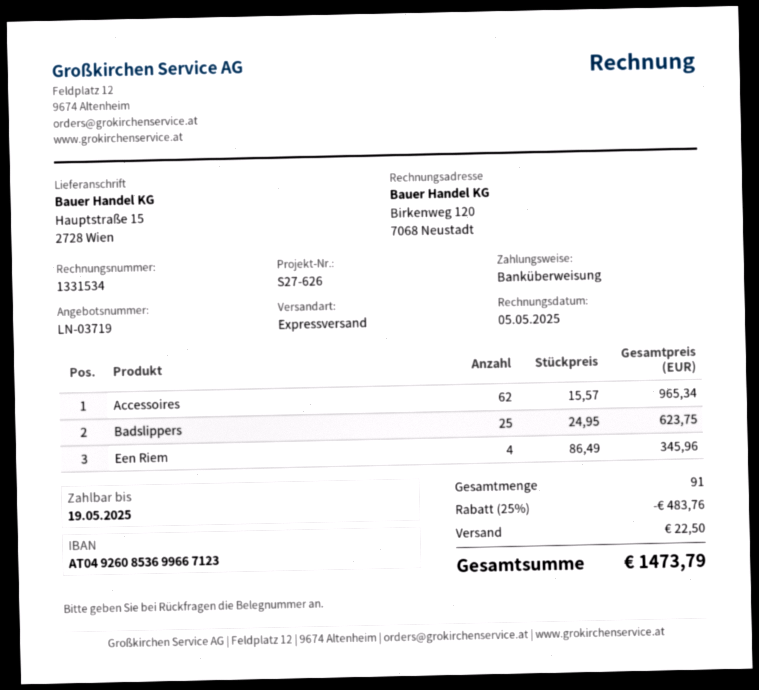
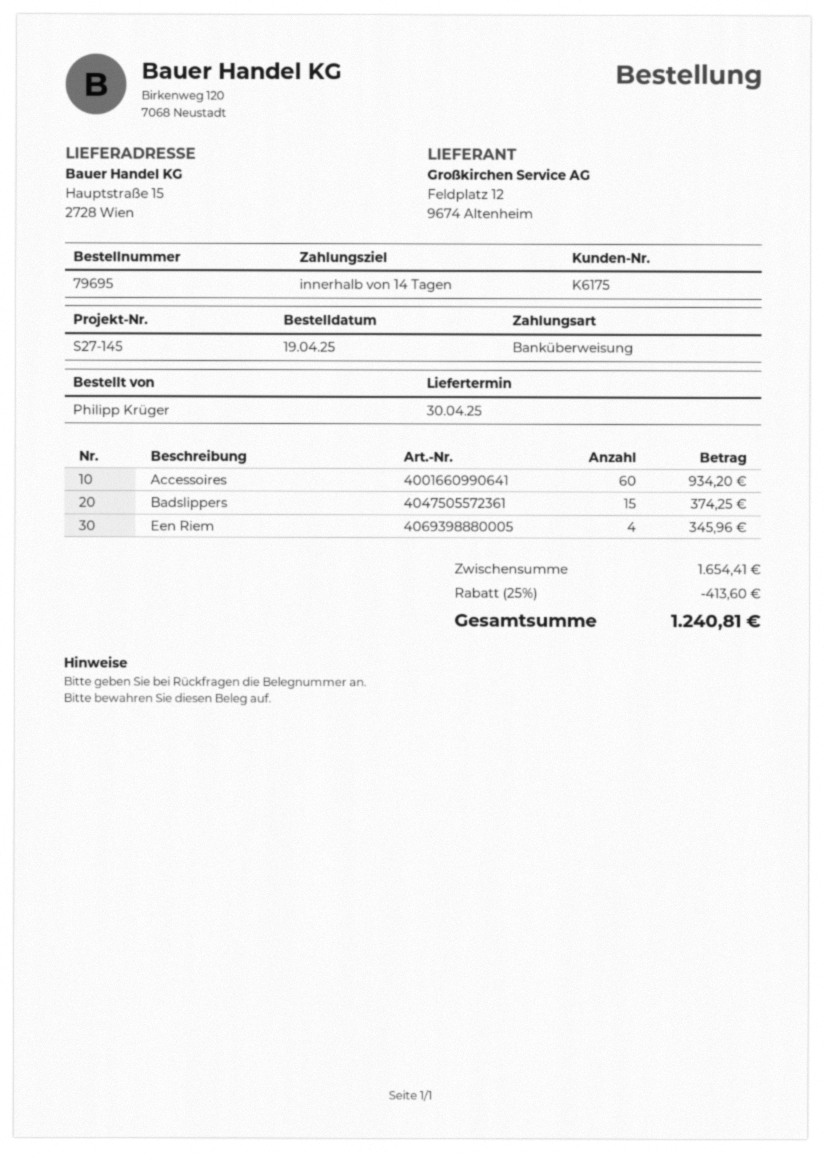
reference: S27-626 -> S27-145
Accessoires: 62 for 965.34 -> 60 for 934.20
Badslippers: 25 for 623.75 -> 15 for 374.25
discount: 25% = 483.76 -> 25% = 413.60
shipping: 22.50 -> none
total: 1473.79 -> 1240.81

